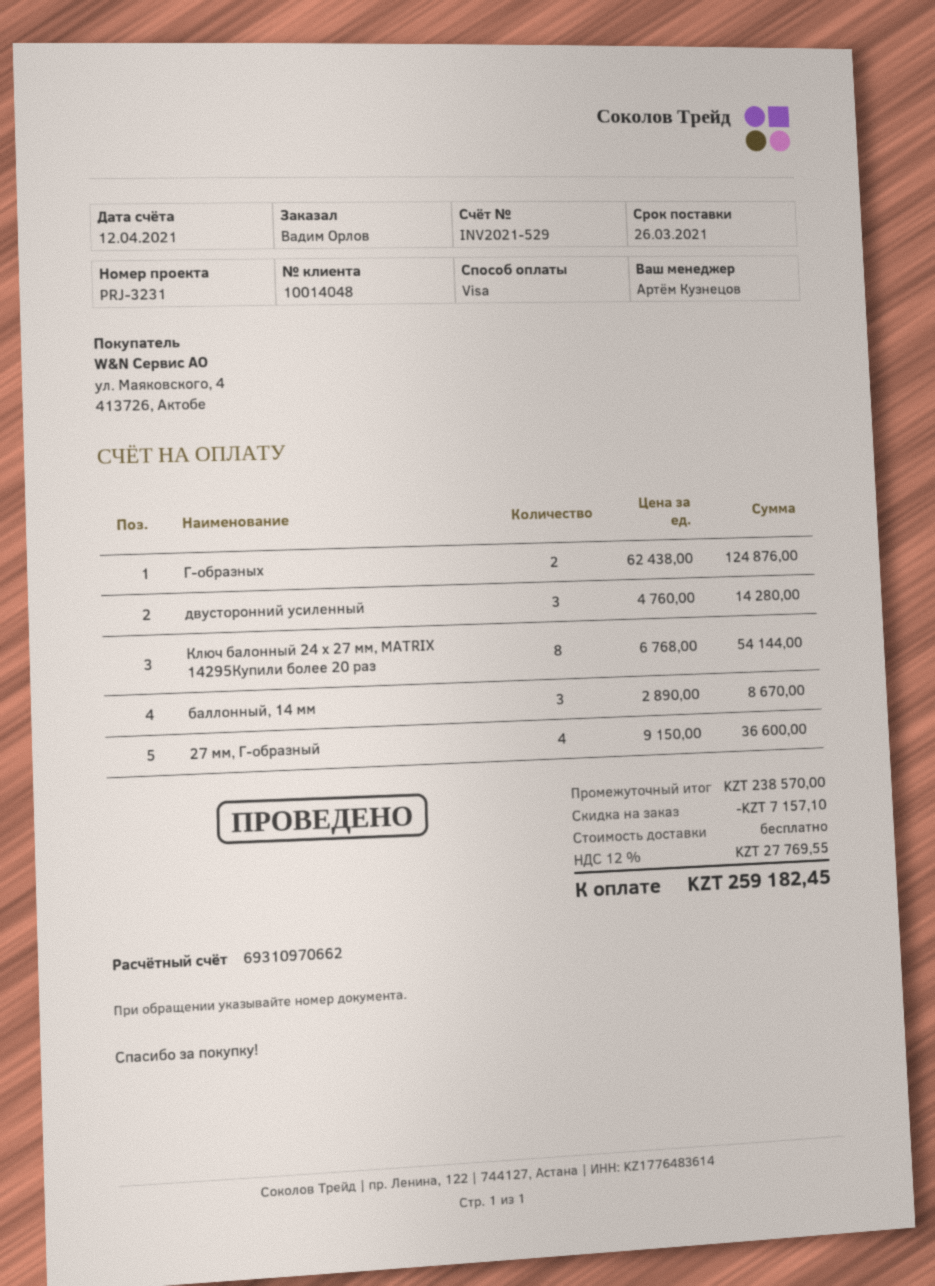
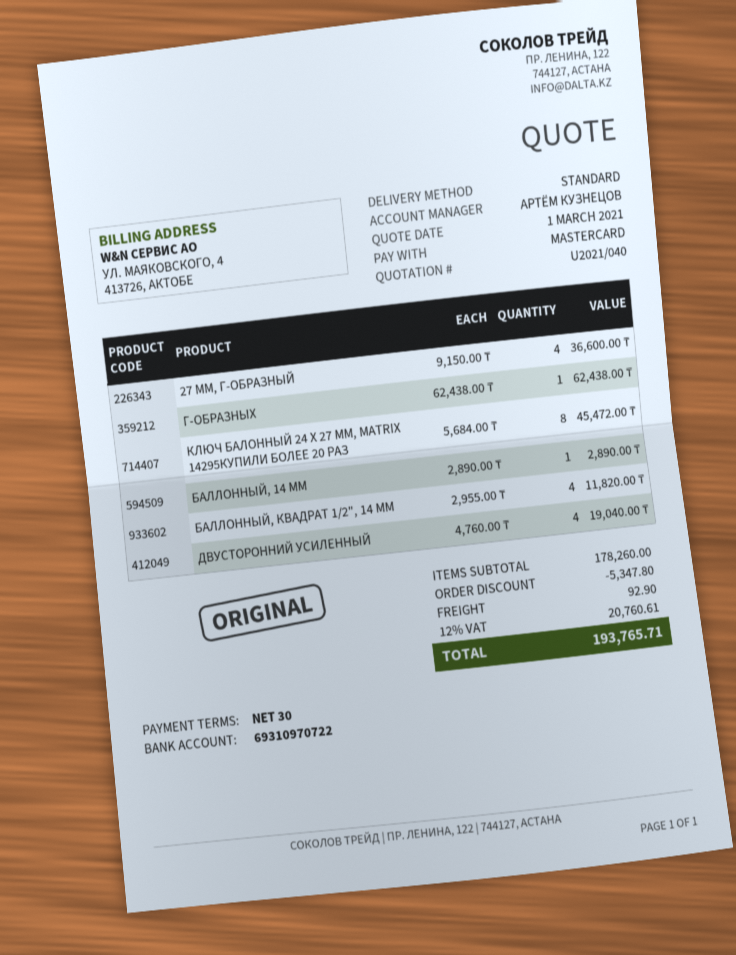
payment method: Visa -> Mastercard
bank account: 69310970662 -> 69310970722
Г-образных: 2 x 62438.00 = 124876.00 -> 1 x 62438.00 = 62438.00
двусторонний усиленный: 3 x 4760.00 = 14280.00 -> 4 x 4760.00 = 19040.00
Ключ балонный 24 x 27 мм, MATRIX 14295Купили более 20 раз: 8 x 6768.00 = 54144.00 -> 8 x 5684.00 = 45472.00
баллонный, 14 мм: 3 x 2890.00 = 8670.00 -> 1 x 2890.00 = 2890.00
БАЛЛОННЫЙ, КВАДРАТ 1/2", 14 ММ: none -> 4 x 2955.00 = 11820.00
subtotal: 238570.00 -> 178260.00
discount: 7157.10 -> 5347.80
shipping: 0.00 -> 92.90
tax: 12% = 27769.55 -> 12% = 20760.61
total: 259182.45 -> 193765.71

